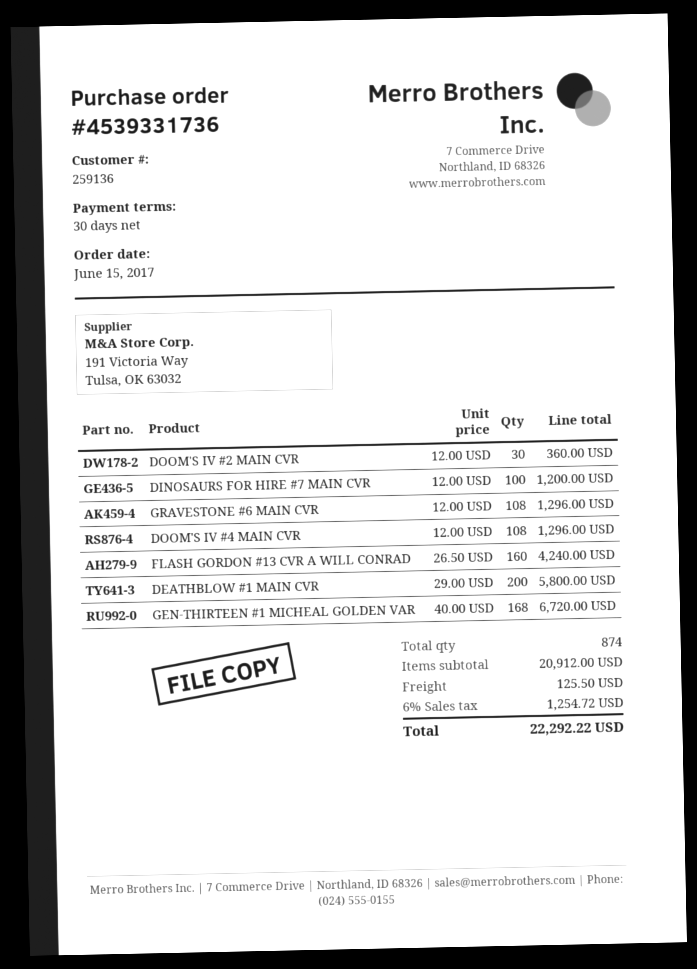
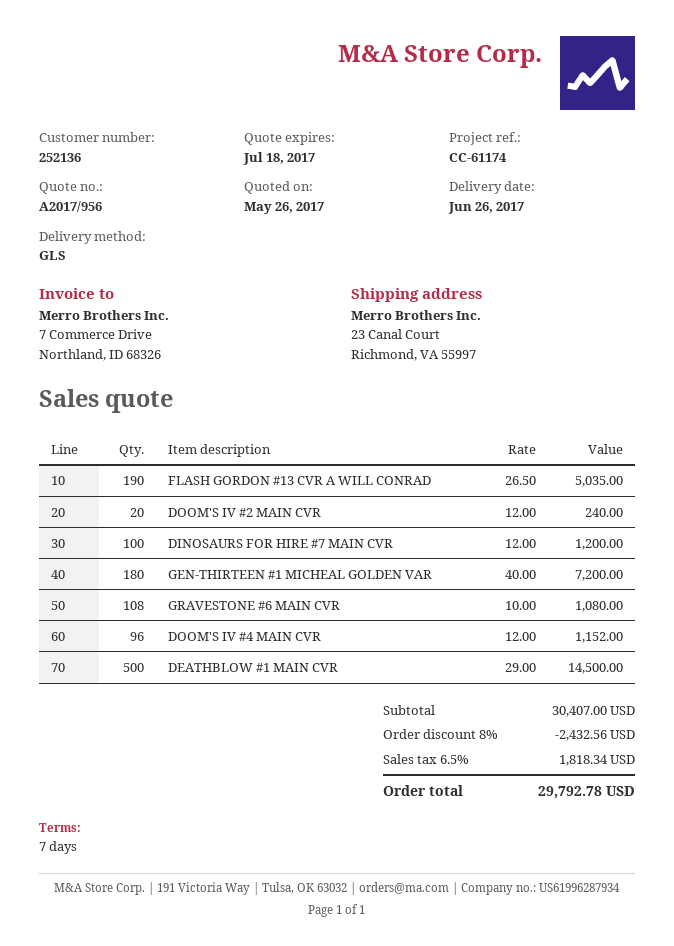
payment terms: 30 days -> 7 days
customer number: 259136 -> 252136
DOOM'S IV #2 MAIN CVR: 30 x 12.00 = 360.00 -> 20 x 12.00 = 240.00
GRAVESTONE #6 MAIN CVR: 108 x 12.00 = 1296.00 -> 108 x 10.00 = 1080.00
DOOM'S IV #4 MAIN CVR: 108 x 12.00 = 1296.00 -> 96 x 12.00 = 1152.00
FLASH GORDON #13 CVR A WILL CONRAD: 160 x 26.50 = 4240.00 -> 190 x 26.50 = 5035.00
DEATHBLOW #1 MAIN CVR: 200 x 29.00 = 5800.00 -> 500 x 29.00 = 14500.00
GEN-THIRTEEN #1 MICHEAL GOLDEN VAR: 168 x 40.00 = 6720.00 -> 180 x 40.00 = 7200.00
subtotal: 20912.00 -> 30407.00
discount: none -> 8% = 2432.56
shipping: 125.50 -> none
tax: 6% = 1254.72 -> 6.5% = 1818.34
total: 22292.22 -> 29792.78

